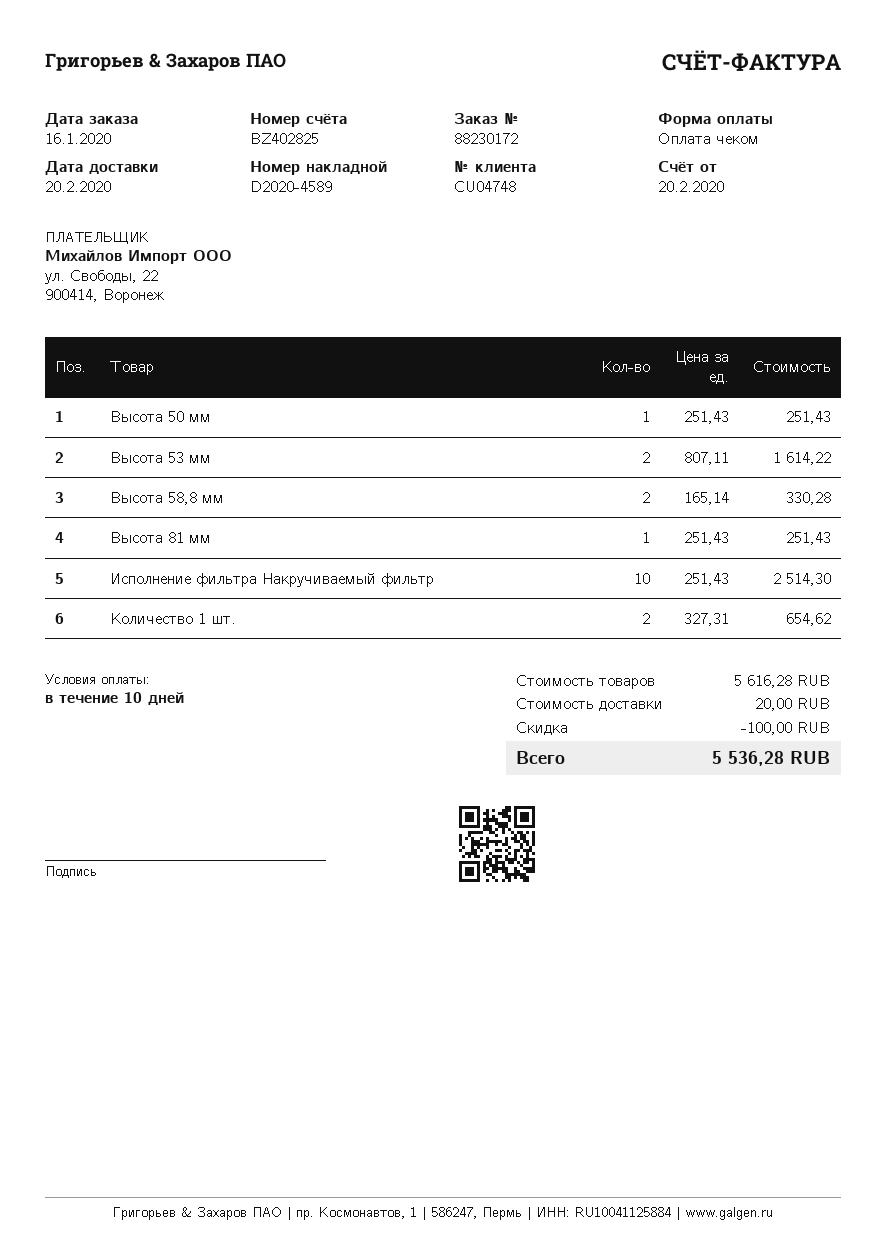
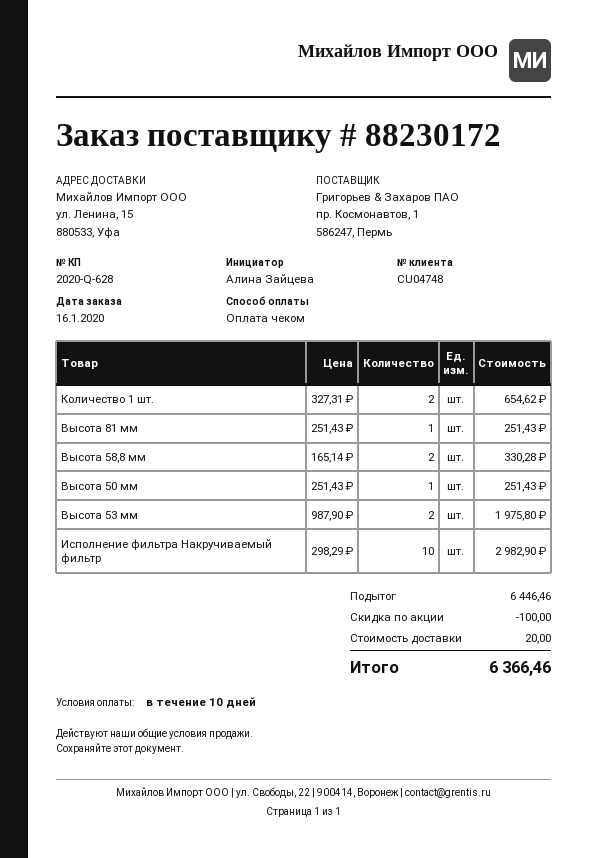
Высота 53 мм: 2 x 807.11 = 1614.22 -> 2 x 987.90 = 1975.80
Исполнение фильтра Накручиваемый фильтр: 10 x 251.43 = 2514.30 -> 10 x 298.29 = 2982.90
subtotal: 5616.28 -> 6446.46
total: 5536.28 -> 6366.46

